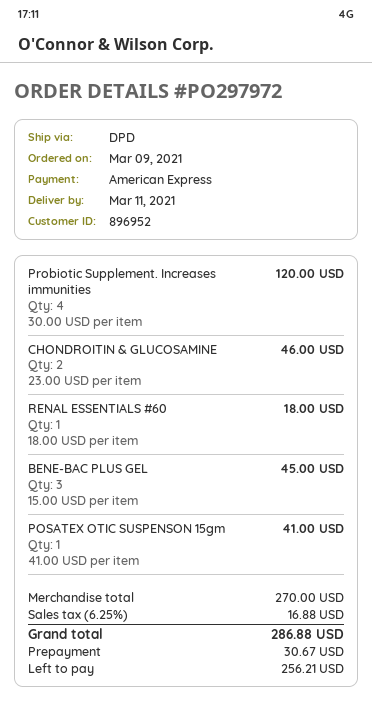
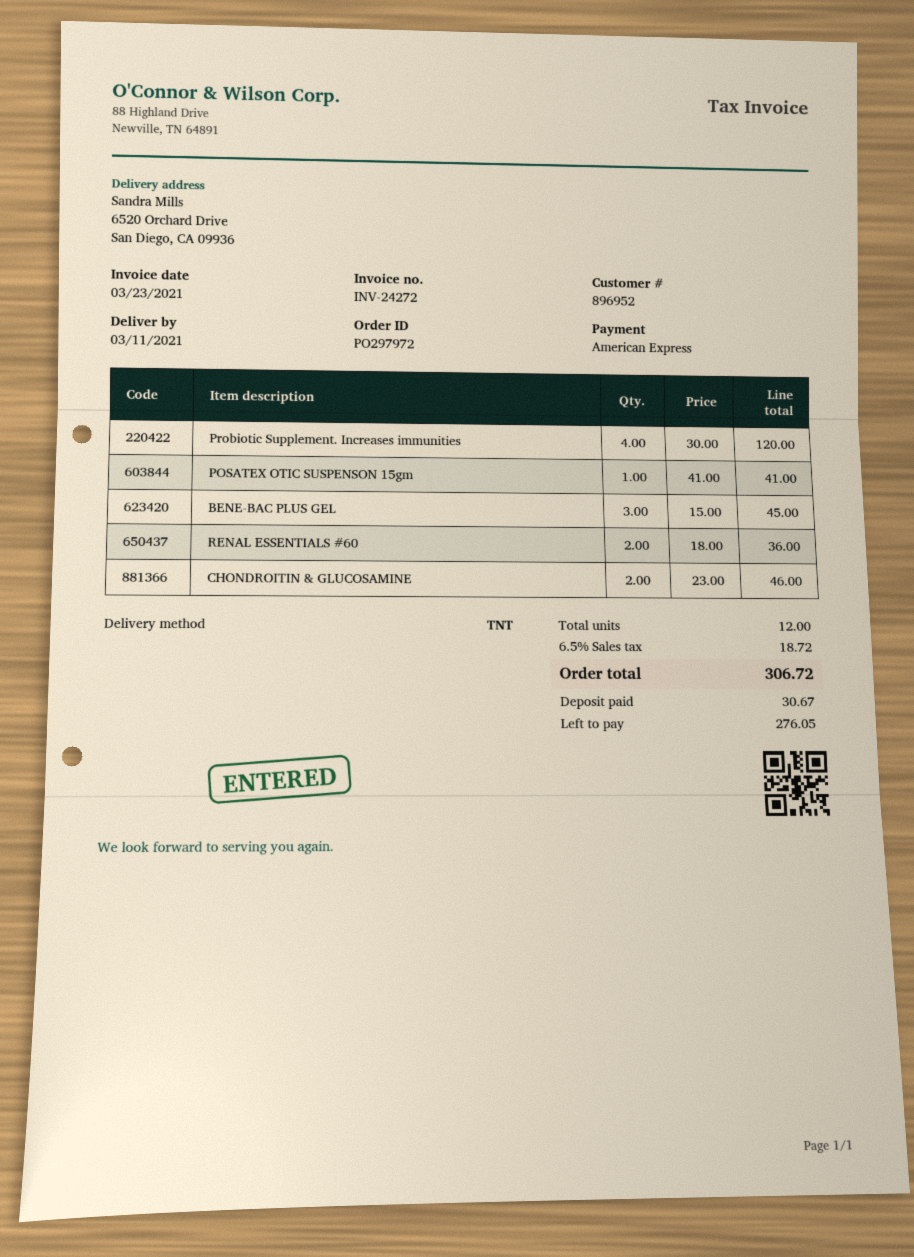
shipping method: DPD -> TNT
RENAL ESSENTIALS #60: 1 x 18.00 = 18.00 -> 2 x 18.00 = 36.00
tax: 6.25% = 16.88 -> 6.5% = 18.72
total: 286.88 -> 306.72
balance: 256.21 -> 276.05

